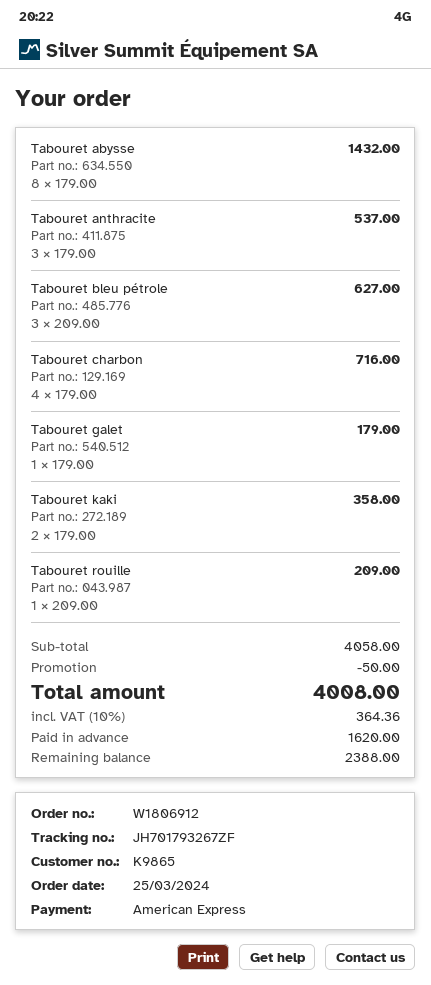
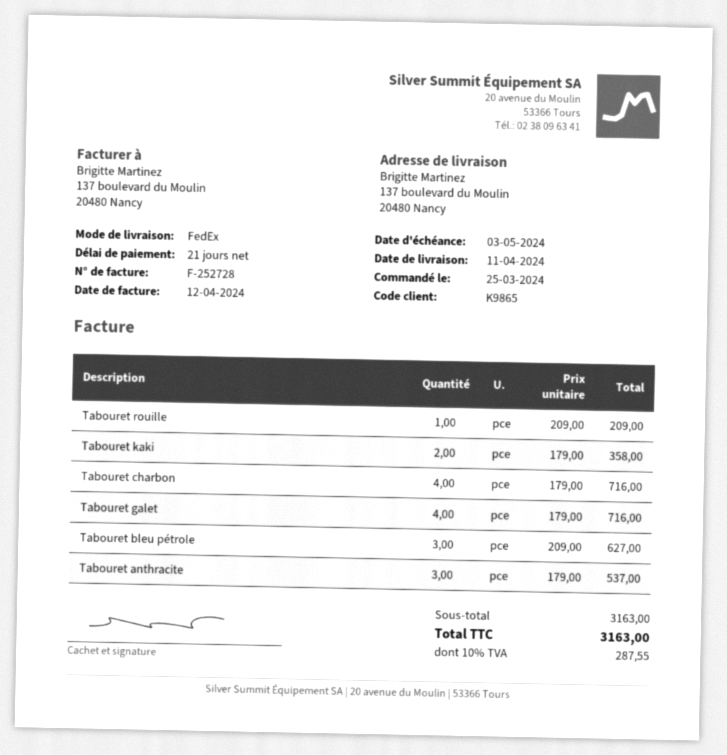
Tabouret abysse: 8 x 179.00 = 1432.00 -> none
Tabouret galet: 1 x 179.00 = 179.00 -> 4 x 179.00 = 716.00
subtotal: 4058.00 -> 3163.00
discount: 50.00 -> none
tax: 10% = 364.36 -> 10% = 287.55
total: 4008.00 -> 3163.00

